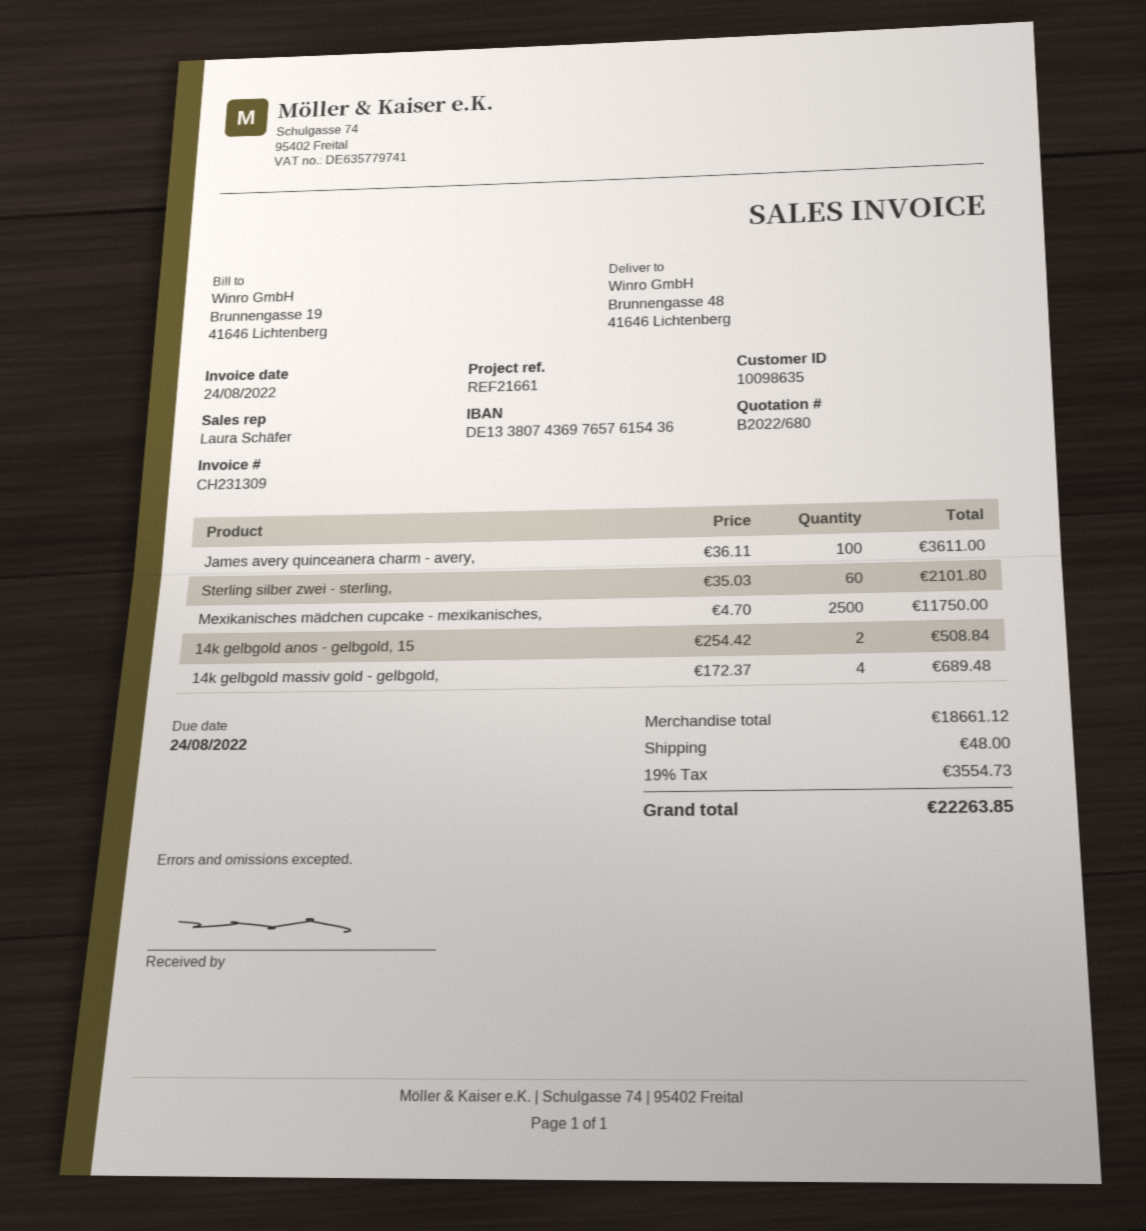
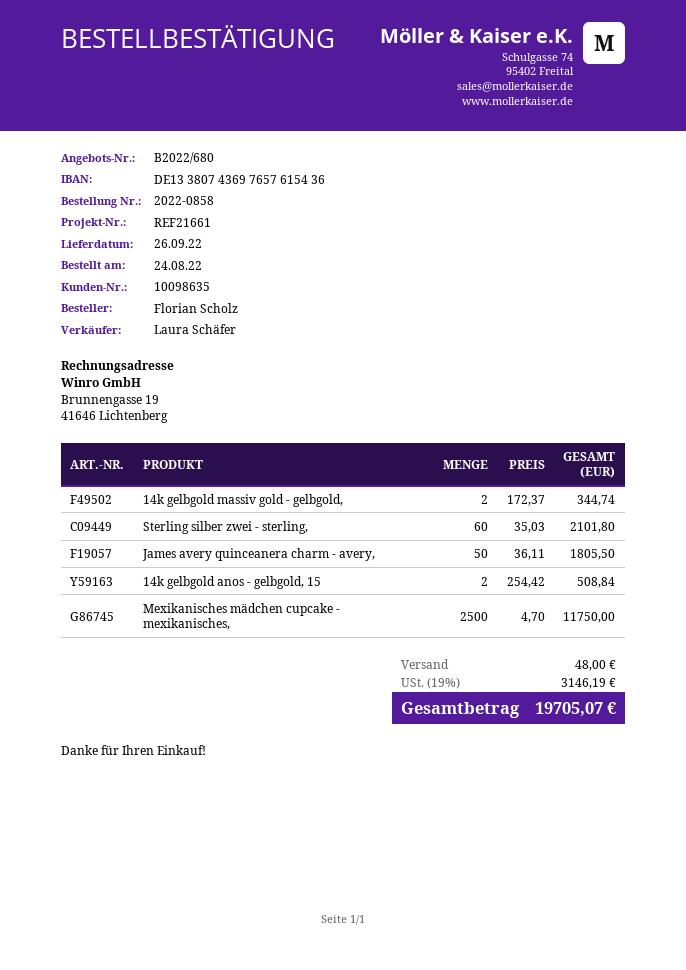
James avery quinceanera charm - avery,: 100 x 36.11 = 3611.00 -> 50 x 36.11 = 1805.50
14k gelbgold massiv gold - gelbgold,: 4 x 172.37 = 689.48 -> 2 x 172.37 = 344.74
tax: 19% = 3554.73 -> 19% = 3146.19
total: 22263.85 -> 19705.07

